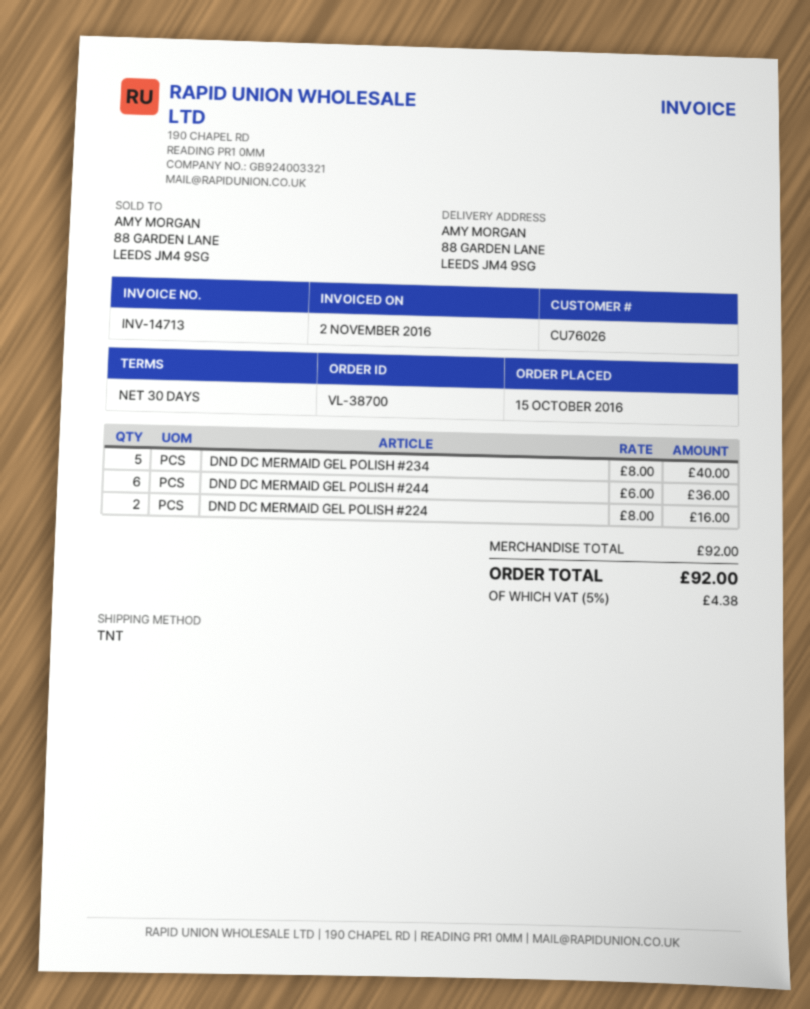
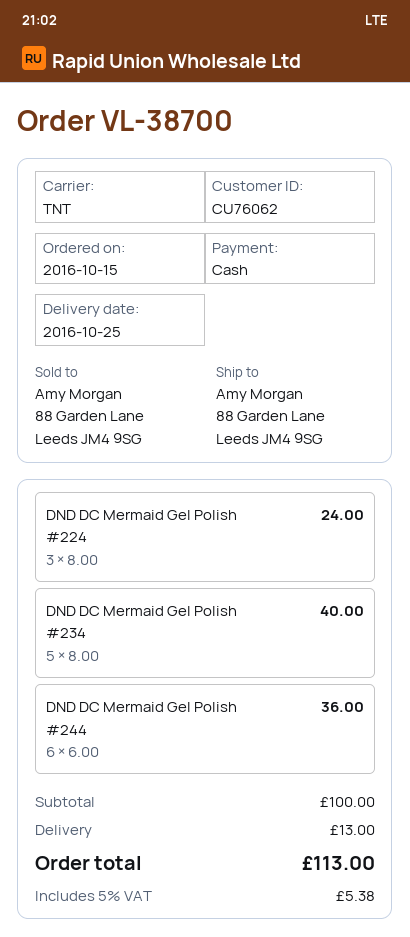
customer number: CU76026 -> CU76062
DND DC MERMAID GEL POLISH #224: 2 x 8.00 = 16.00 -> 3 x 8.00 = 24.00
subtotal: 92.00 -> 100.00
shipping: none -> 13.00
tax: 5% = 4.38 -> 5% = 5.38
total: 92.00 -> 113.00

